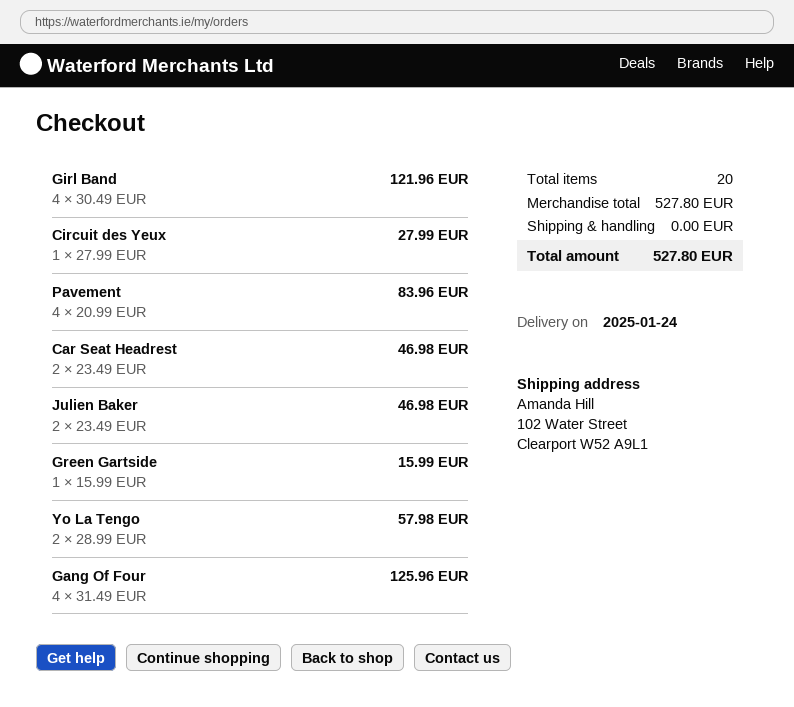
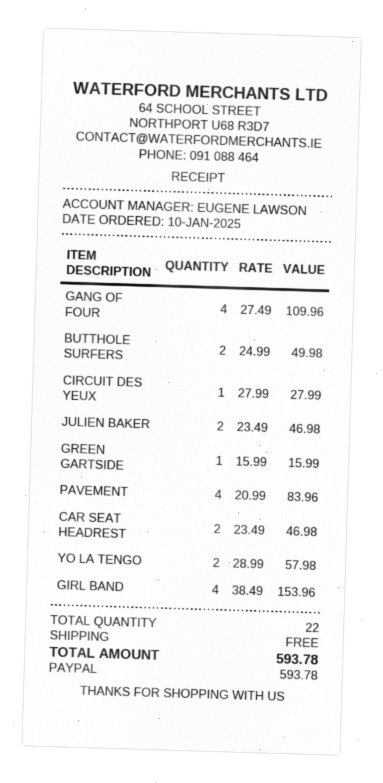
Girl Band: 4 x 30.49 = 121.96 -> 4 x 38.49 = 153.96
Gang Of Four: 4 x 31.49 = 125.96 -> 4 x 27.49 = 109.96
BUTTHOLE SURFERS: none -> 2 x 24.99 = 49.98
total quantity: 20 -> 22
total: 527.80 -> 593.78

